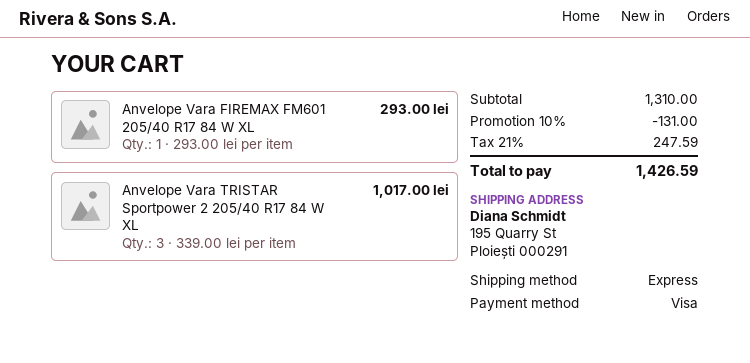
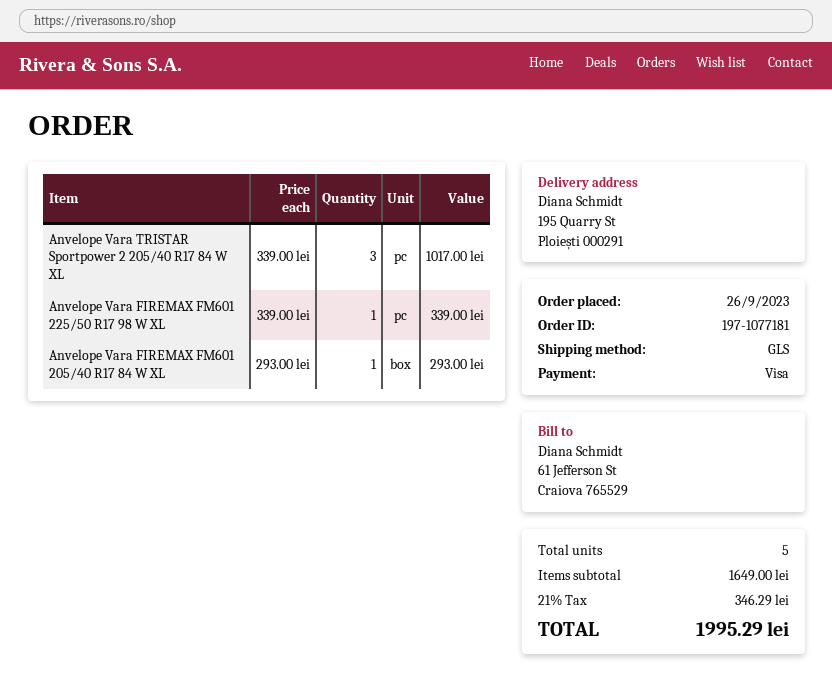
shipping method: express -> GLS
Anvelope Vara FIREMAX FM601 225/50 R17 98 W XL: none -> 1 x 339.00 = 339.00
subtotal: 1310.00 -> 1649.00
discount: 10% = 131.00 -> none
tax: 21% = 247.59 -> 21% = 346.29
total: 1426.59 -> 1995.29

